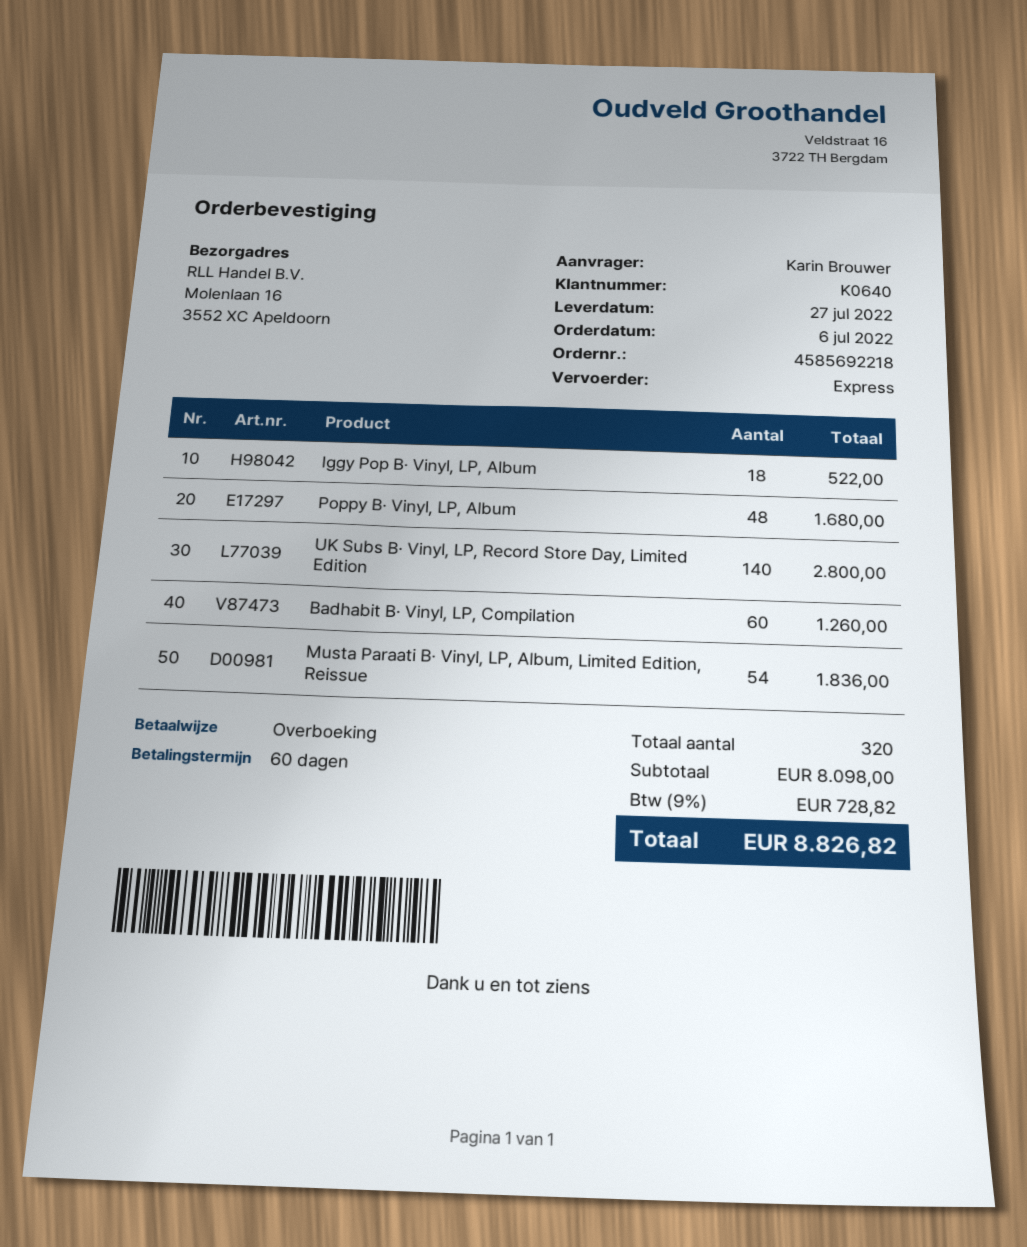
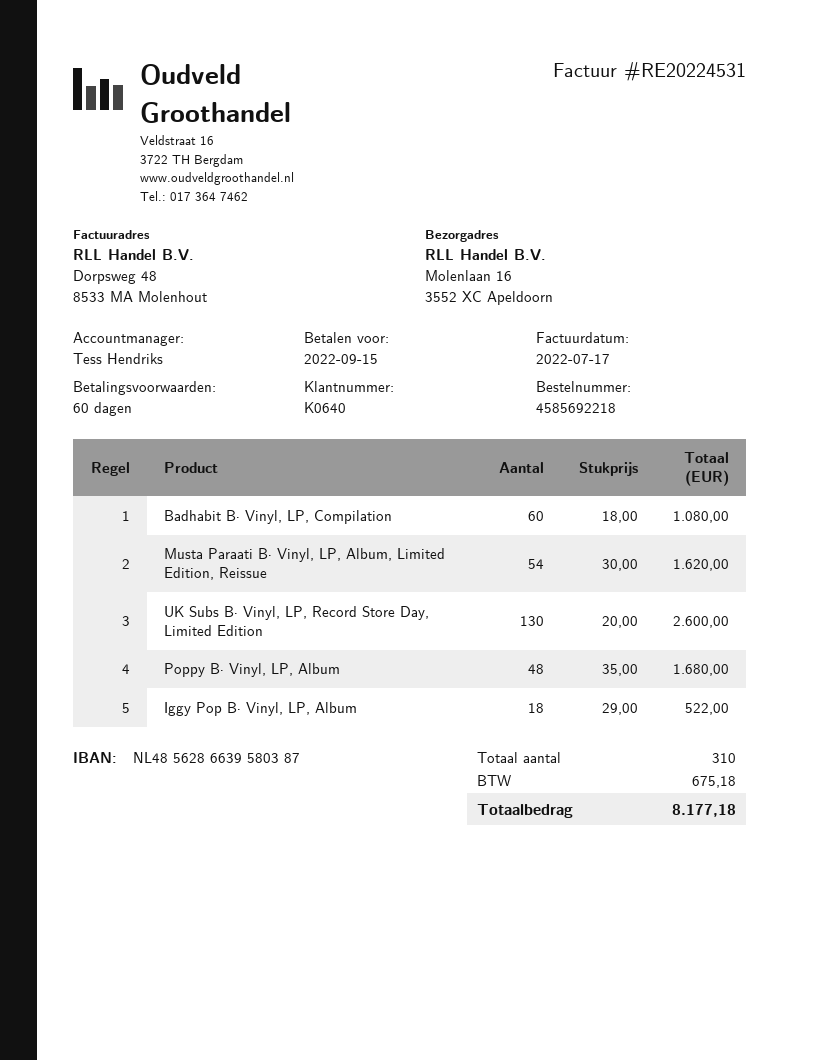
UK Subs Β· Vinyl, LP, Record Store Day, Limited Edition: 140 for 2800.00 -> 130 for 2600.00
Badhabit Β· Vinyl, LP, Compilation: 60 for 1260.00 -> 60 for 1080.00
Musta Paraati Β· Vinyl, LP, Album, Limited Edition, Reissue: 54 for 1836.00 -> 54 for 1620.00
total quantity: 320 -> 310
tax: 728.82 -> 675.18
total: 8826.82 -> 8177.18

